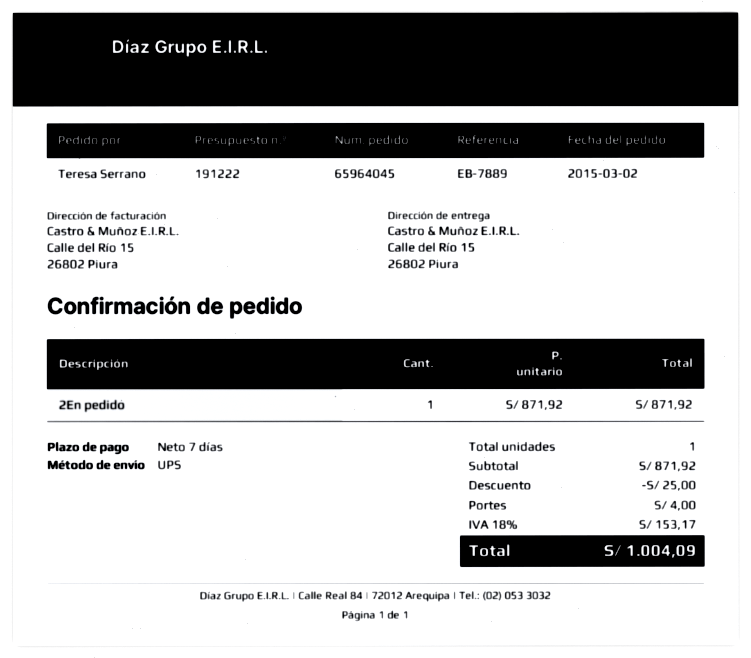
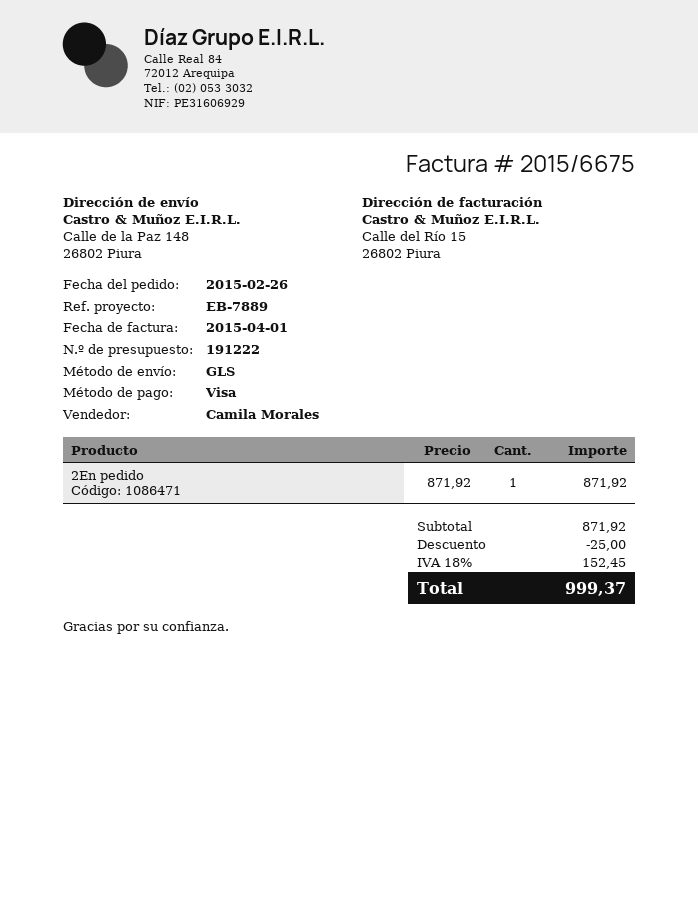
order date: 2015-03-02 -> 2015-02-26
shipping method: UPS -> GLS
ship to: Calle del Río 15, 26802 Piura -> Calle de la Paz 148, 26802 Piura
shipping: 4.00 -> none
tax: 18% = 153.17 -> 18% = 152.45
total: 1004.09 -> 999.37

